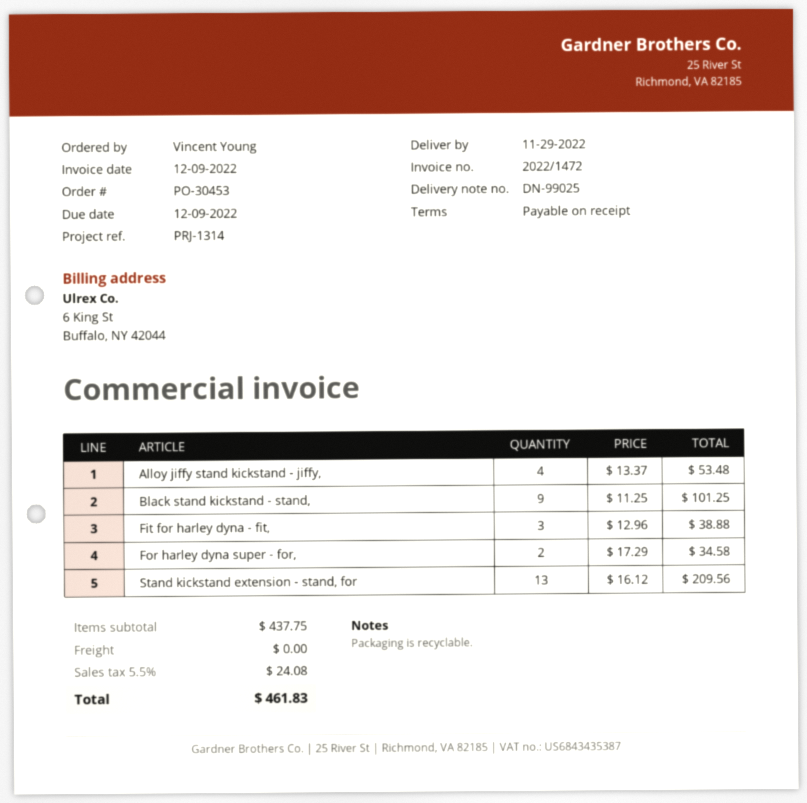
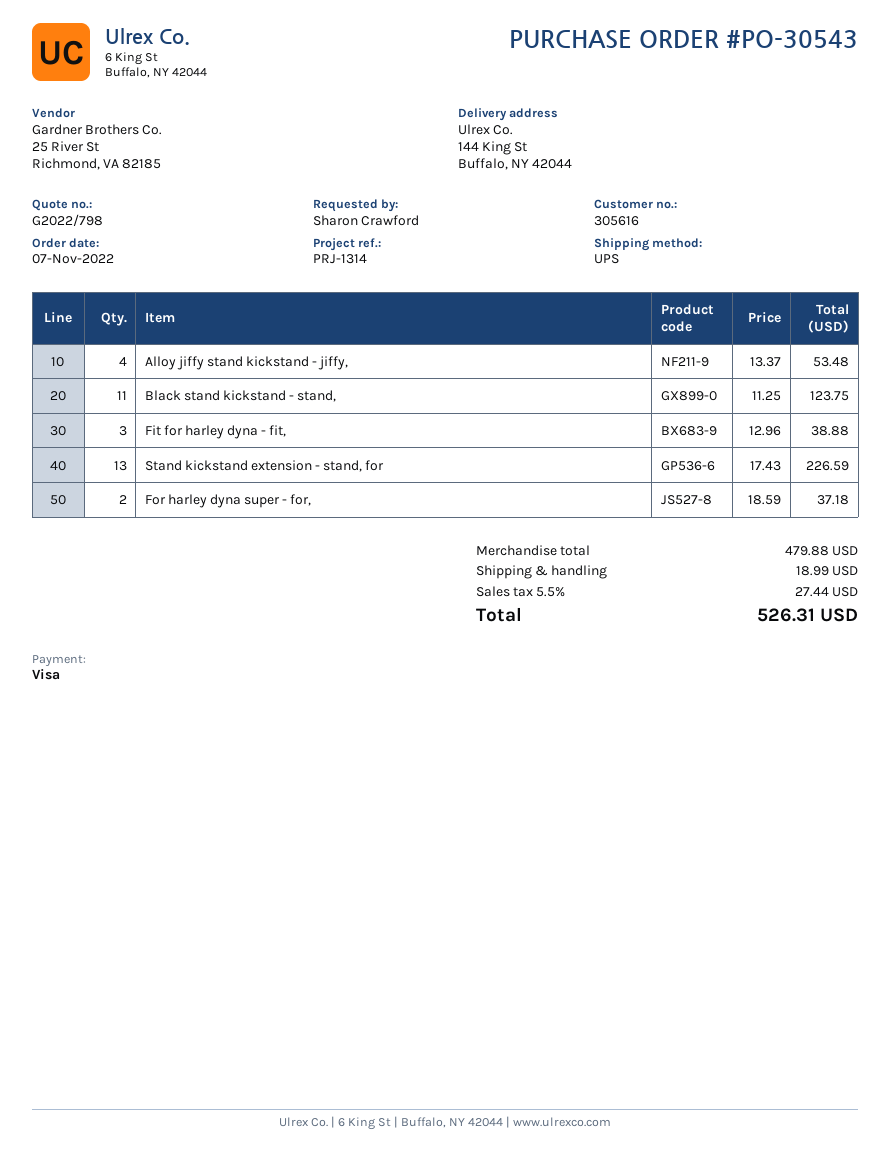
order number: PO-30453 -> PO-30543
ordered by: Vincent Young -> Sharon Crawford
Black stand kickstand - stand,: 9 x 11.25 = 101.25 -> 11 x 11.25 = 123.75
For harley dyna super - for,: 2 x 17.29 = 34.58 -> 2 x 18.59 = 37.18
Stand kickstand extension - stand, for: 13 x 16.12 = 209.56 -> 13 x 17.43 = 226.59
subtotal: 437.75 -> 479.88
shipping: 0.00 -> 18.99
tax: 5.5% = 24.08 -> 5.5% = 27.44
total: 461.83 -> 526.31

